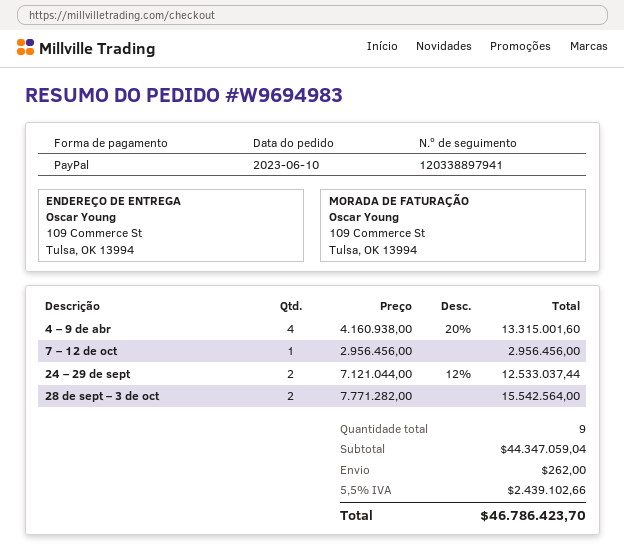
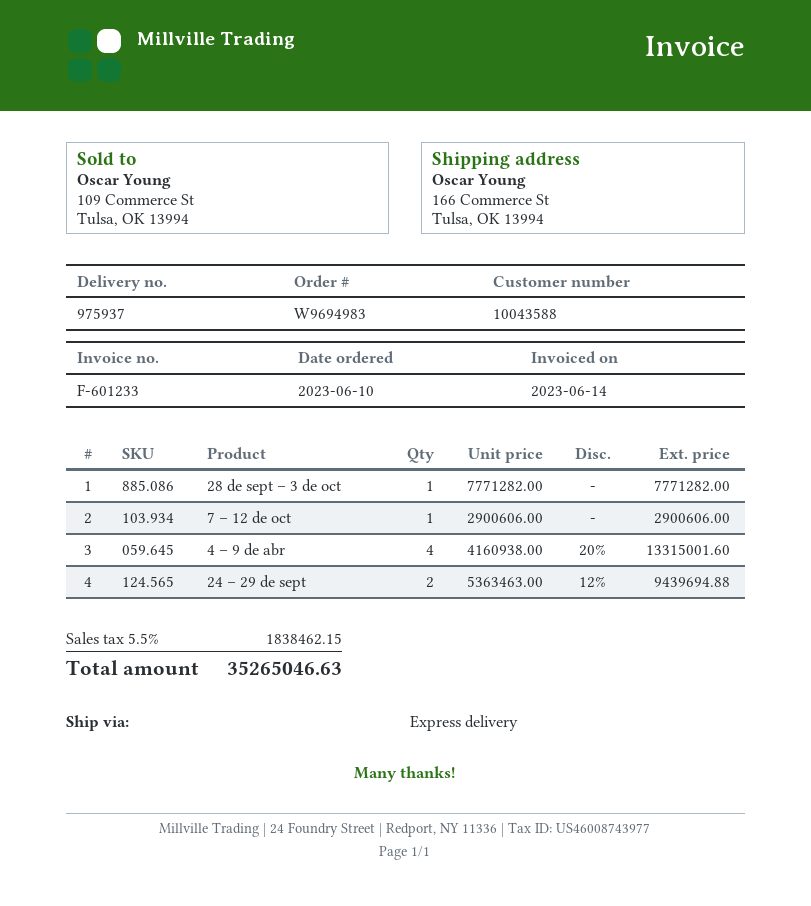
ship to: 109 Commerce St, Tulsa, OK 13994 -> 166 Commerce St, Tulsa, OK 13994
7 – 12 de oct: 1 x 2956456.00 = 2956456.00 -> 1 x 2900606.00 = 2900606.00
24 – 29 de sept: 2 x 7121044.00 - 12% = 12533037.44 -> 2 x 5363463.00 - 12% = 9439694.88
28 de sept – 3 de oct: 2 x 7771282.00 = 15542564.00 -> 1 x 7771282.00 = 7771282.00
shipping: 262.00 -> none
tax: 5.5% = 2439102.66 -> 5.5% = 1838462.15
total: 46786423.70 -> 35265046.63

